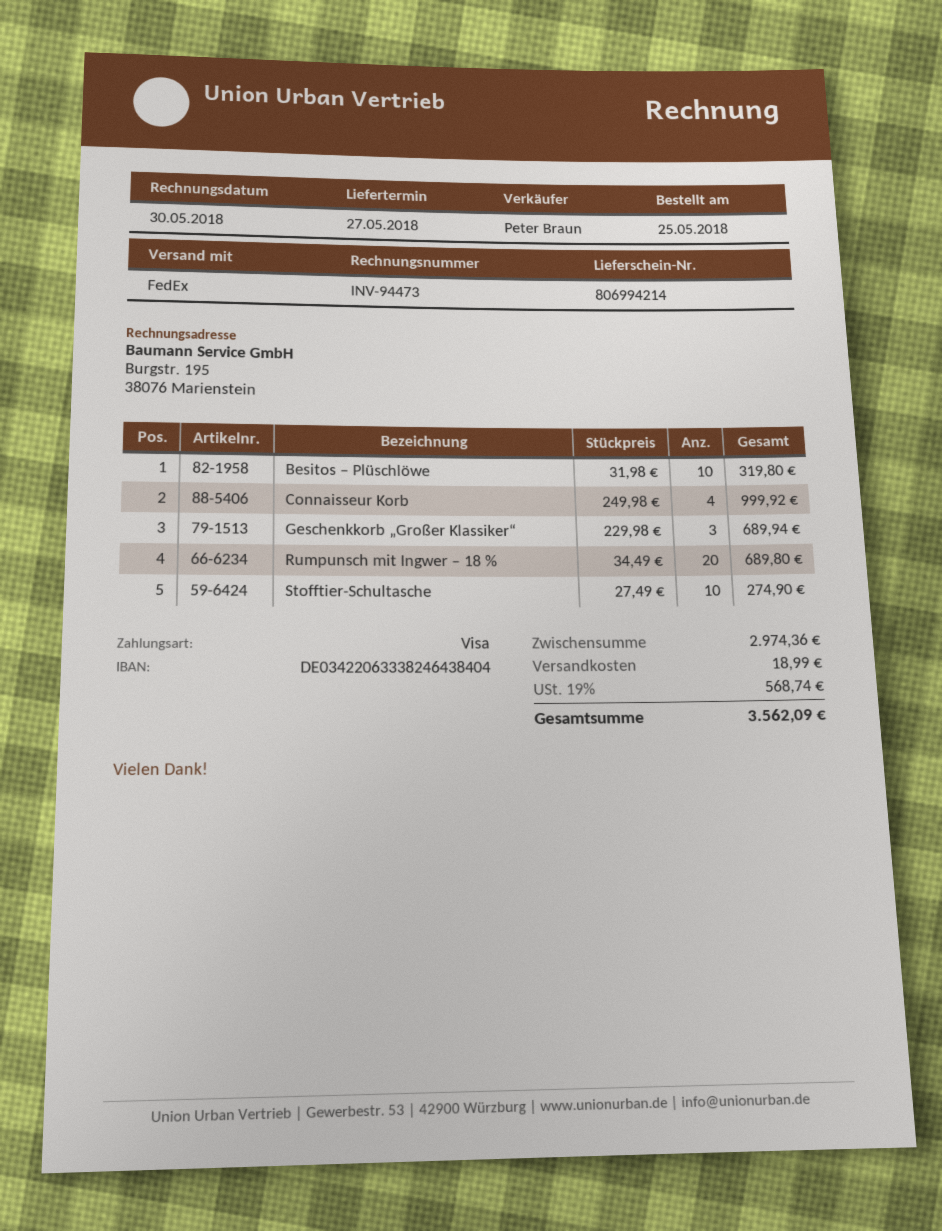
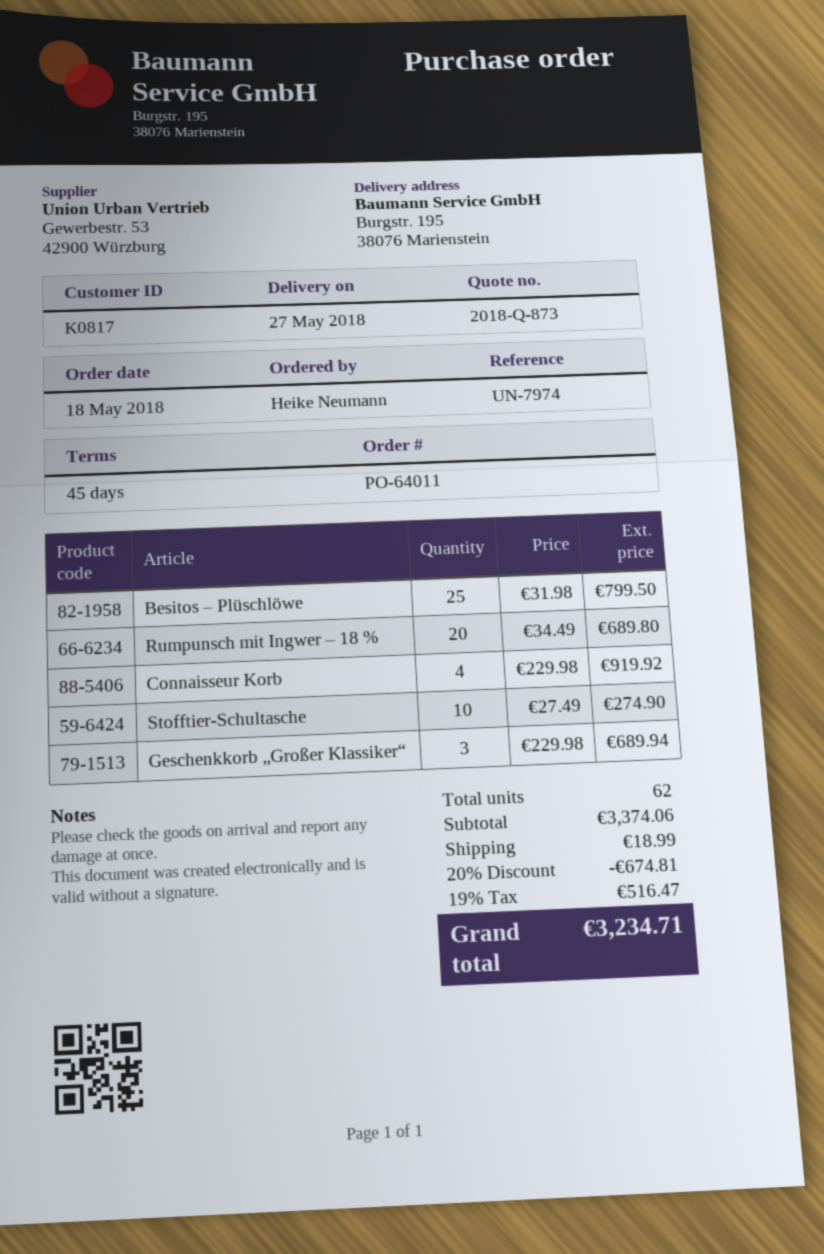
order date: 2018-05-25 -> 2018-05-18
Besitos – Plüschlöwe: 10 x 31.98 = 319.80 -> 25 x 31.98 = 799.50
Connaisseur Korb: 4 x 249.98 = 999.92 -> 4 x 229.98 = 919.92
subtotal: 2974.36 -> 3374.06
discount: none -> 20% = 674.81
tax: 19% = 568.74 -> 19% = 516.47
total: 3562.09 -> 3234.71

